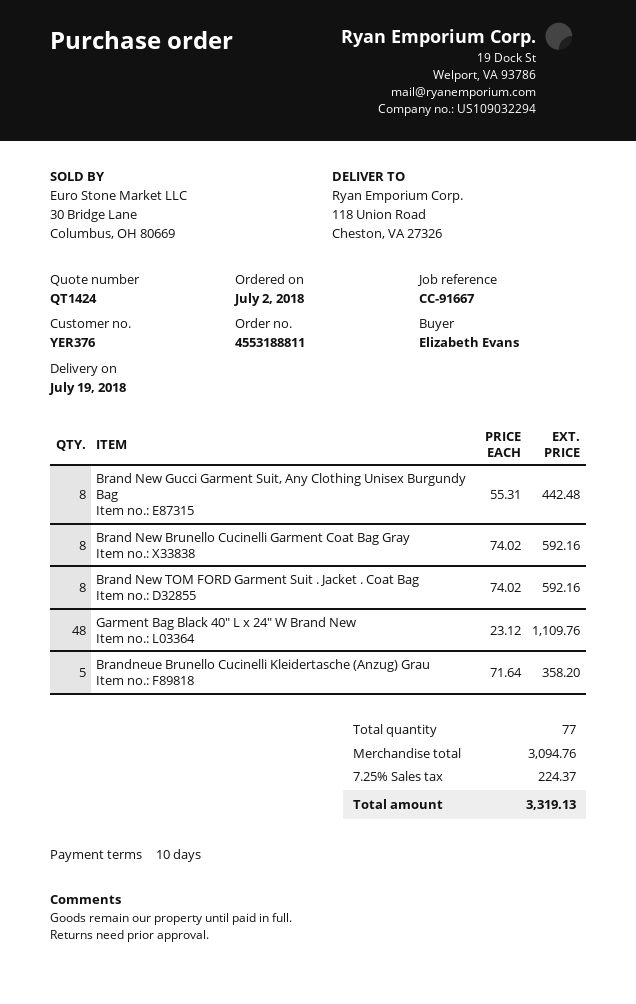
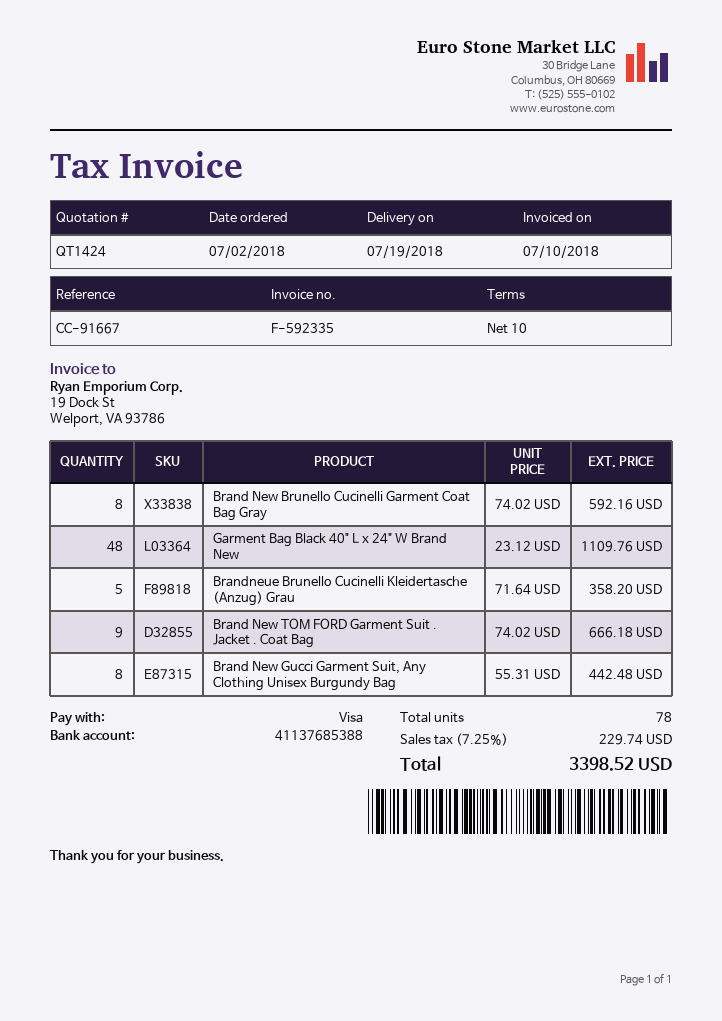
Brand New TOM FORD Garment Suit . Jacket . Coat Bag: 8 x 74.02 = 592.16 -> 9 x 74.02 = 666.18
total quantity: 77 -> 78
tax: 7.25% = 224.37 -> 7.25% = 229.74
total: 3319.13 -> 3398.52

